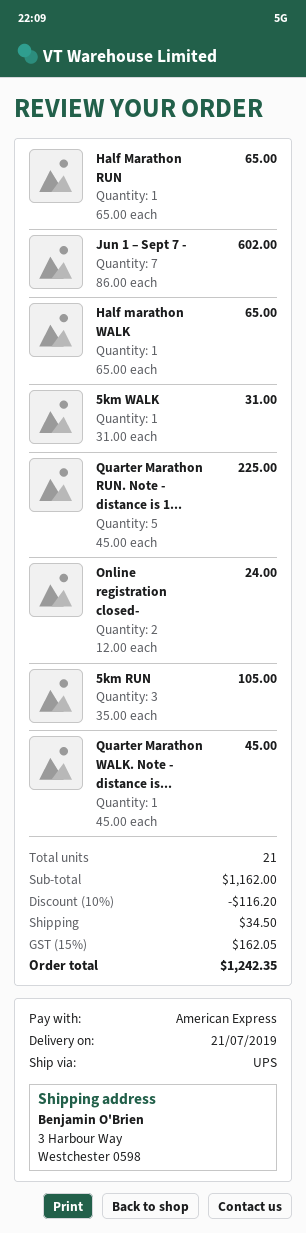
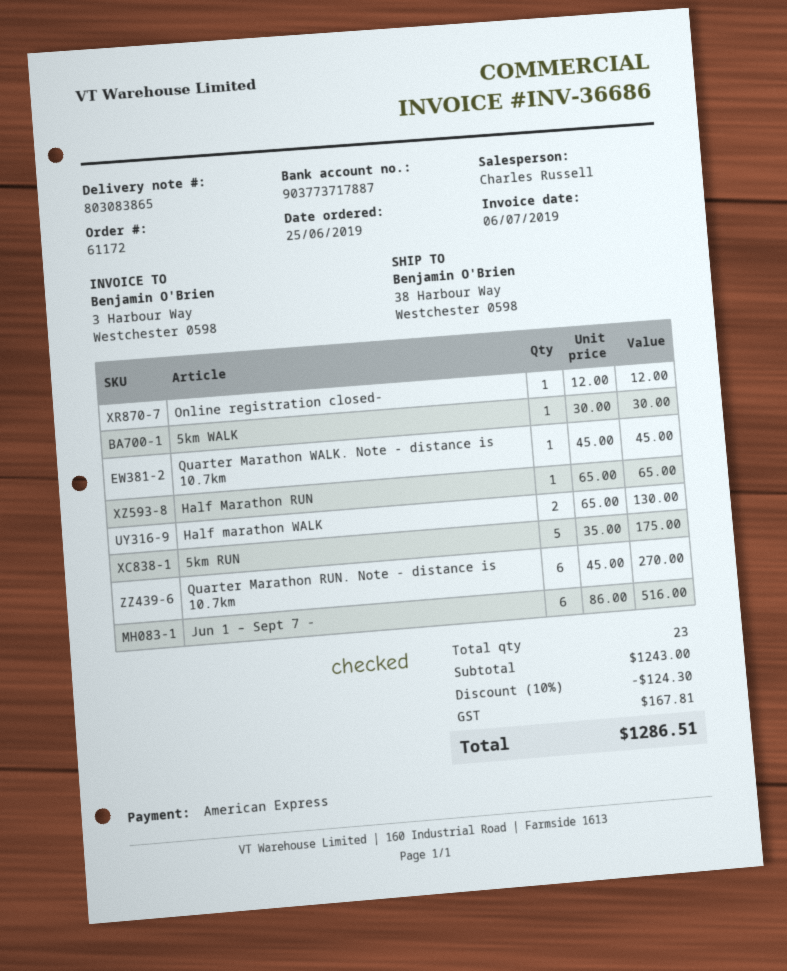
ship to: 3 Harbour Way, Westchester 0598 -> 38 Harbour Way, Westchester 0598
Jun 1 – Sept 7 -: 7 x 86.00 = 602.00 -> 6 x 86.00 = 516.00
Half marathon WALK: 1 x 65.00 = 65.00 -> 2 x 65.00 = 130.00
5km WALK: 1 x 31.00 = 31.00 -> 1 x 30.00 = 30.00
Quarter Marathon RUN. Note - distance is 1...: 5 x 45.00 = 225.00 -> 6 x 45.00 = 270.00
Online registration closed-: 2 x 12.00 = 24.00 -> 1 x 12.00 = 12.00
5km RUN: 3 x 35.00 = 105.00 -> 5 x 35.00 = 175.00
total quantity: 21 -> 23
subtotal: 1162.00 -> 1243.00
discount: 10% = 116.20 -> 10% = 124.30
shipping: 34.50 -> none
tax: 162.05 -> 167.81
total: 1242.35 -> 1286.51

